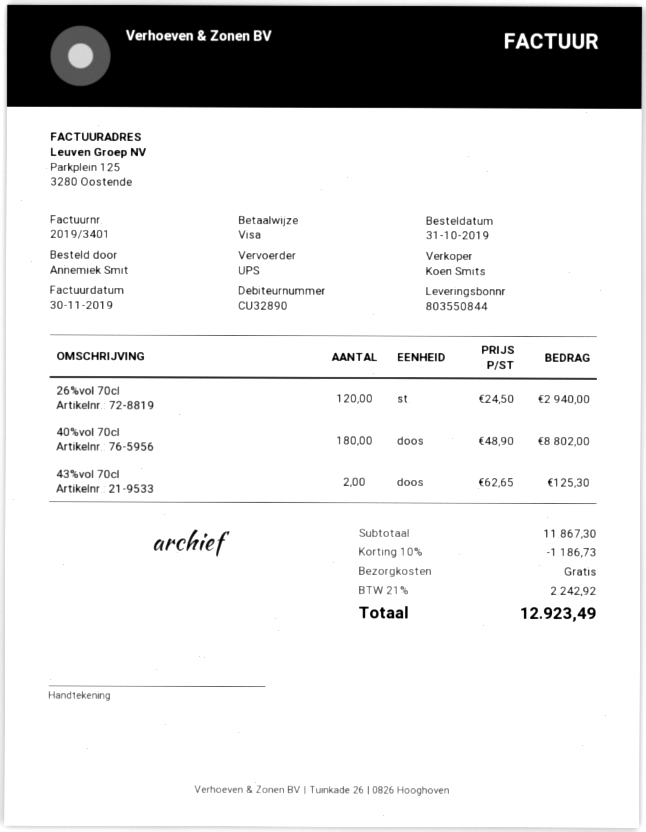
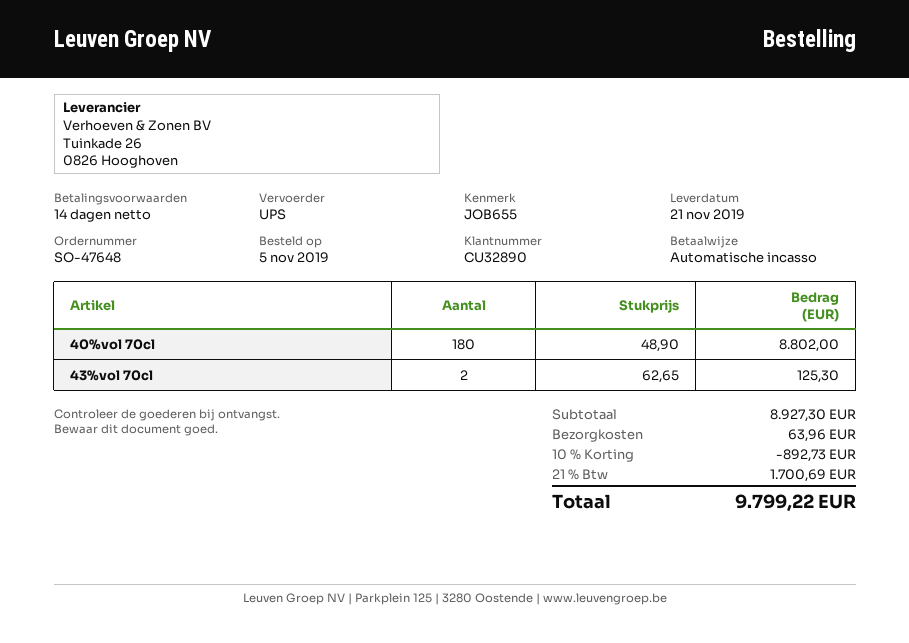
order date: 2019-10-31 -> 2019-11-05
payment method: Visa -> direct debit
26%vol 70cl: 120 x 24.50 = 2940.00 -> none
subtotal: 11867.30 -> 8927.30
discount: 10% = 1186.73 -> 10% = 892.73
shipping: 0.00 -> 63.96
tax: 21% = 2242.92 -> 21% = 1700.69
total: 12923.49 -> 9799.22

